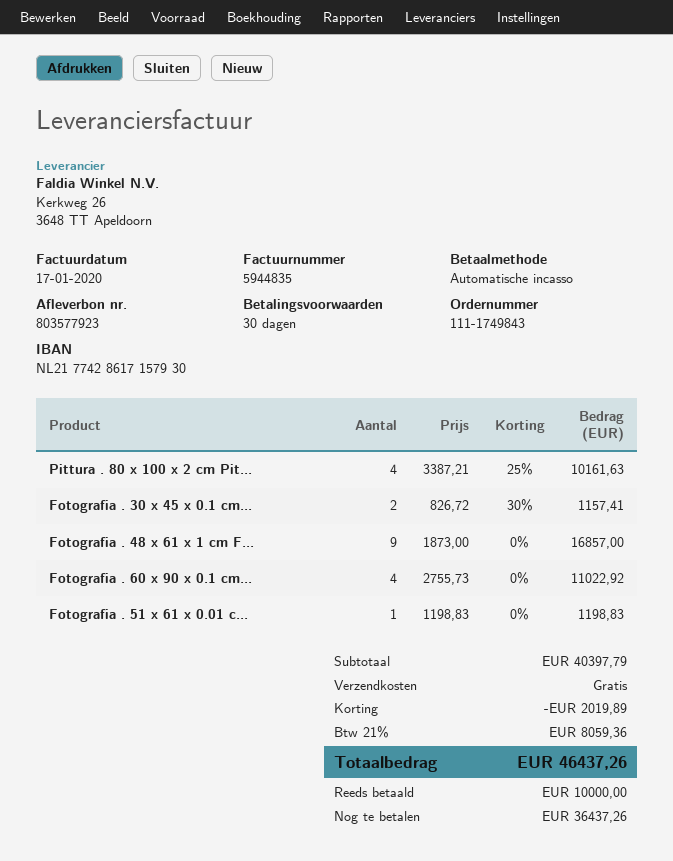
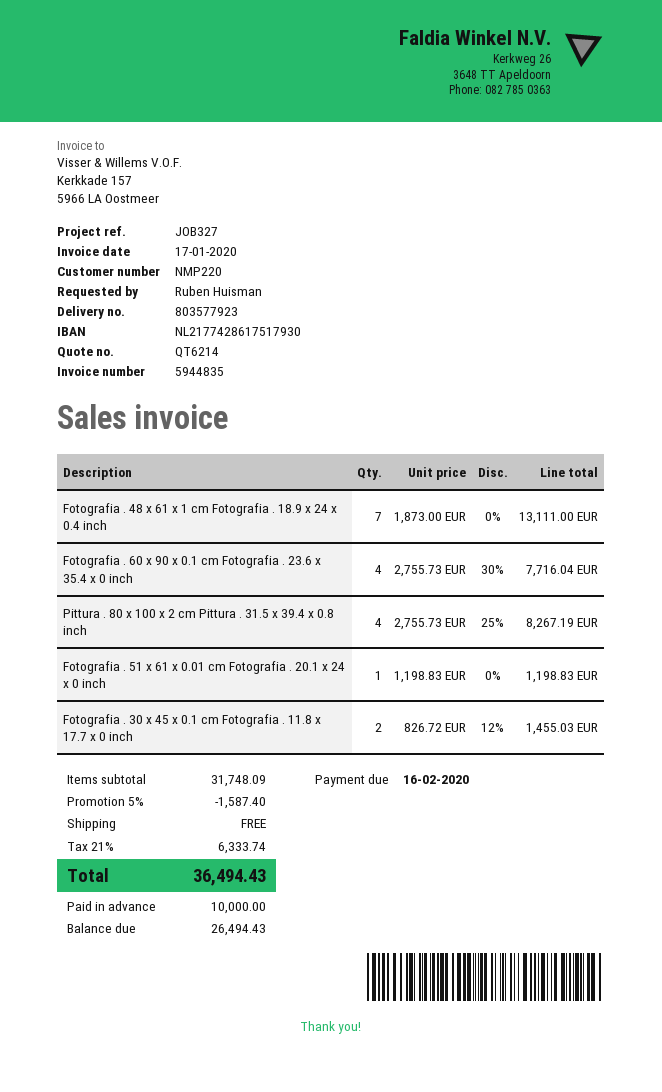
bank account: NL2177428617157930 -> NL2177428617517930
Pittura . 80 x 100 x 2 cm Pit...: 4 x 3387.21 - 25% = 10161.63 -> 4 x 2755.73 - 25% = 8267.19
Fotografia . 30 x 45 x 0.1 cm...: 2 x 826.72 - 30% = 1157.41 -> 2 x 826.72 - 12% = 1455.03
Fotografia . 48 x 61 x 1 cm F...: 9 x 1873.00 = 16857.00 -> 7 x 1873.00 = 13111.00
Fotografia . 60 x 90 x 0.1 cm...: 4 x 2755.73 = 11022.92 -> 4 x 2755.73 - 30% = 7716.04
subtotal: 40397.79 -> 31748.09
discount: 2019.89 -> 1587.40
tax: 21% = 8059.36 -> 21% = 6333.74
total: 46437.26 -> 36494.43
balance: 36437.26 -> 26494.43

